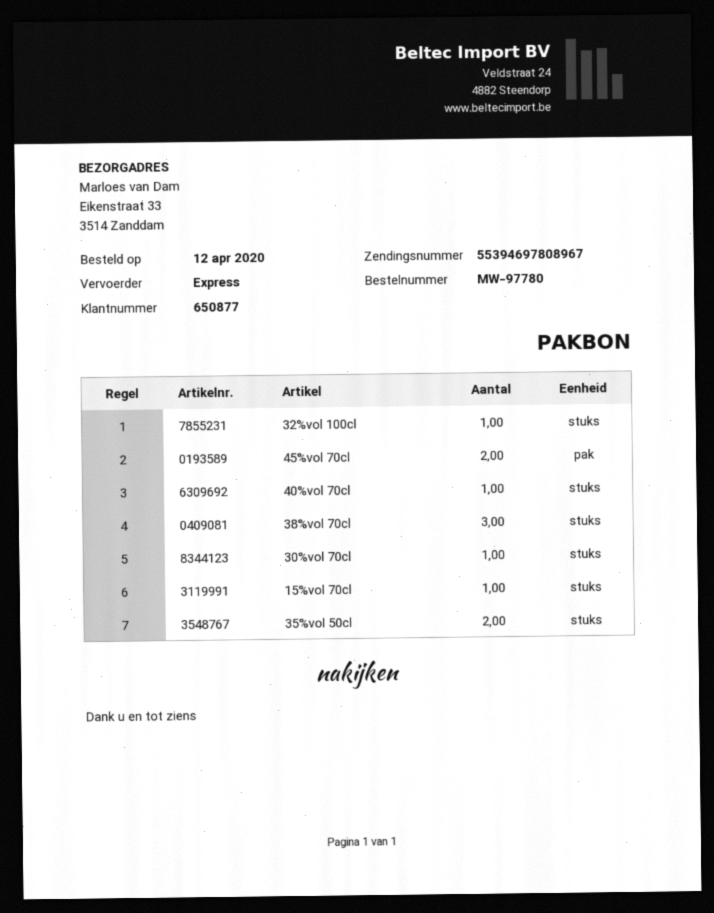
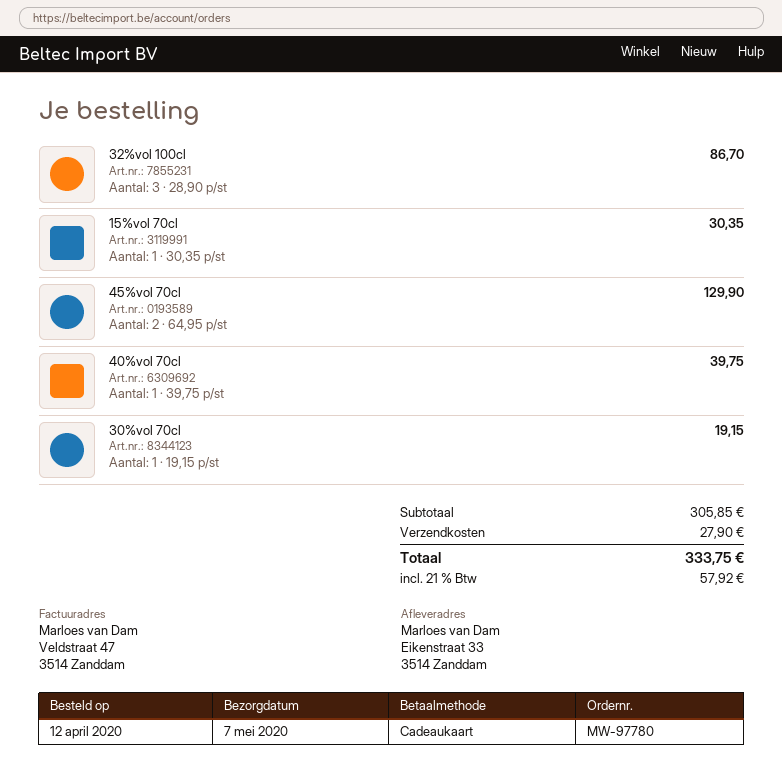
32%vol 100cl: 1 -> 3
38%vol 70cl: 3 -> none
35%vol 50cl: 2 -> none

